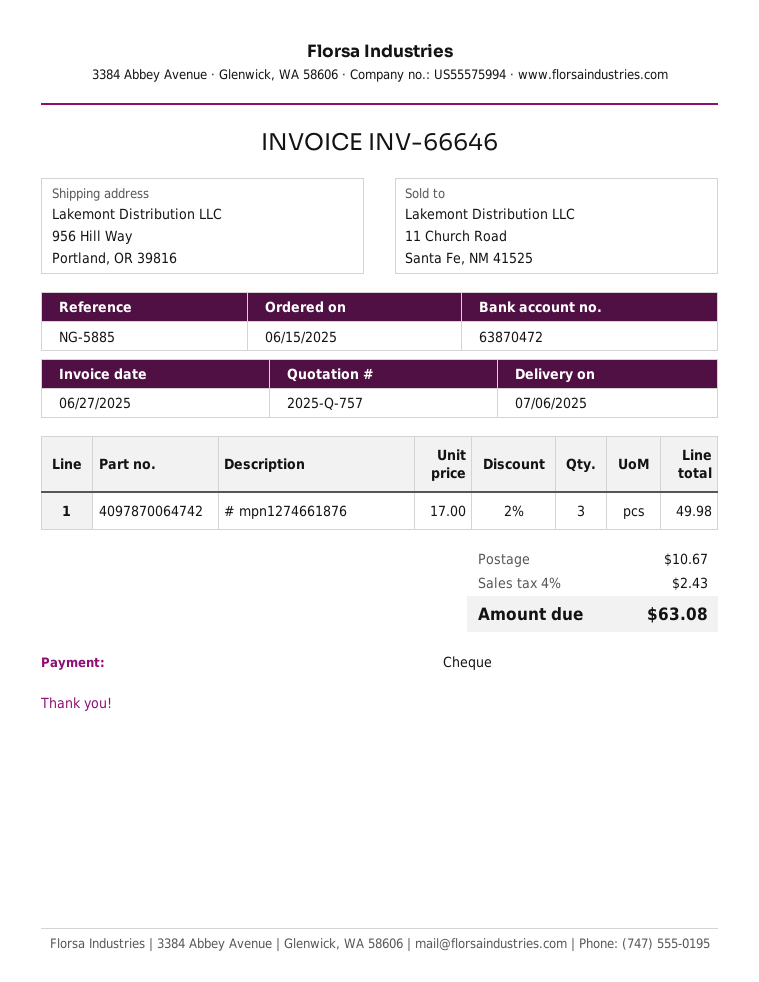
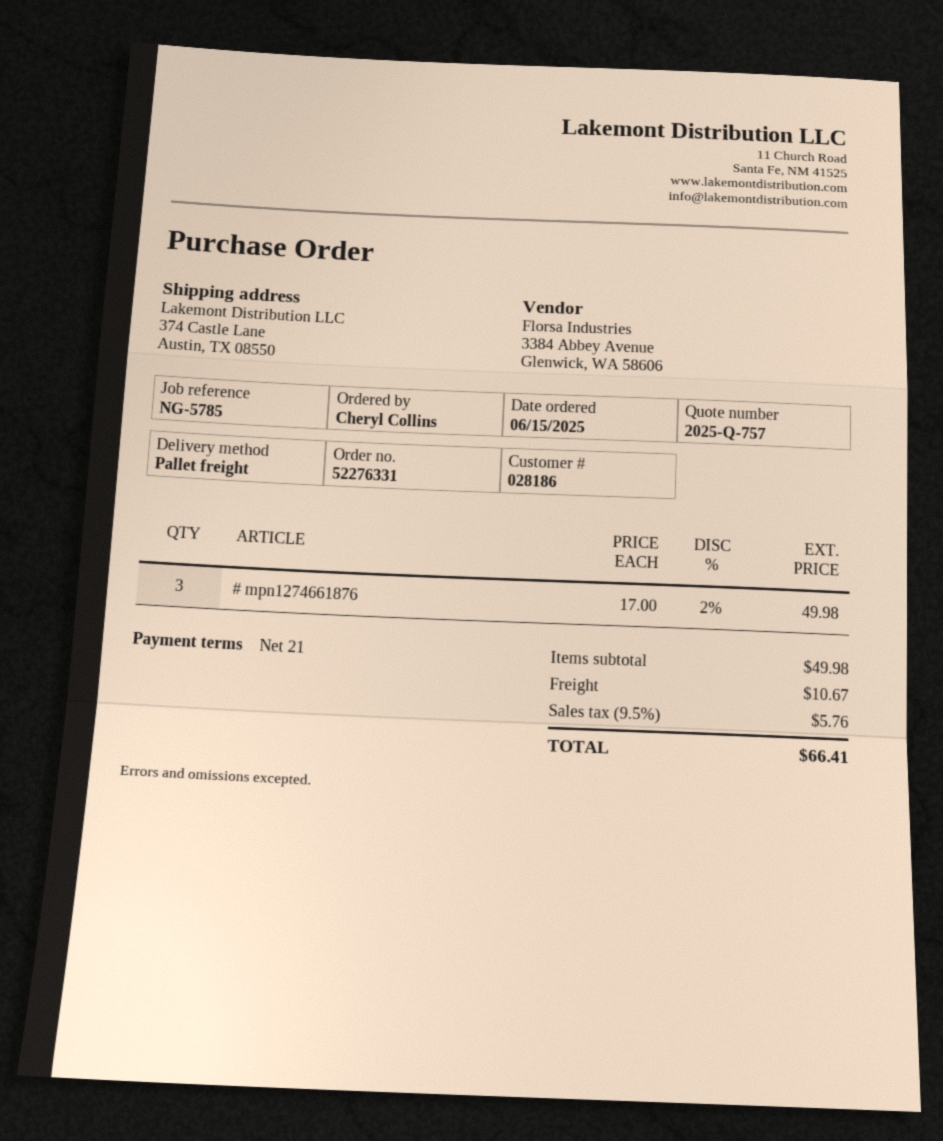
reference: NG-5885 -> NG-5785
ship to: 956 Hill Way, Portland, OR 39816 -> 374 Castle Lane, Austin, TX 08550
tax: 4% = 2.43 -> 9.5% = 5.76
total: 63.08 -> 66.41

